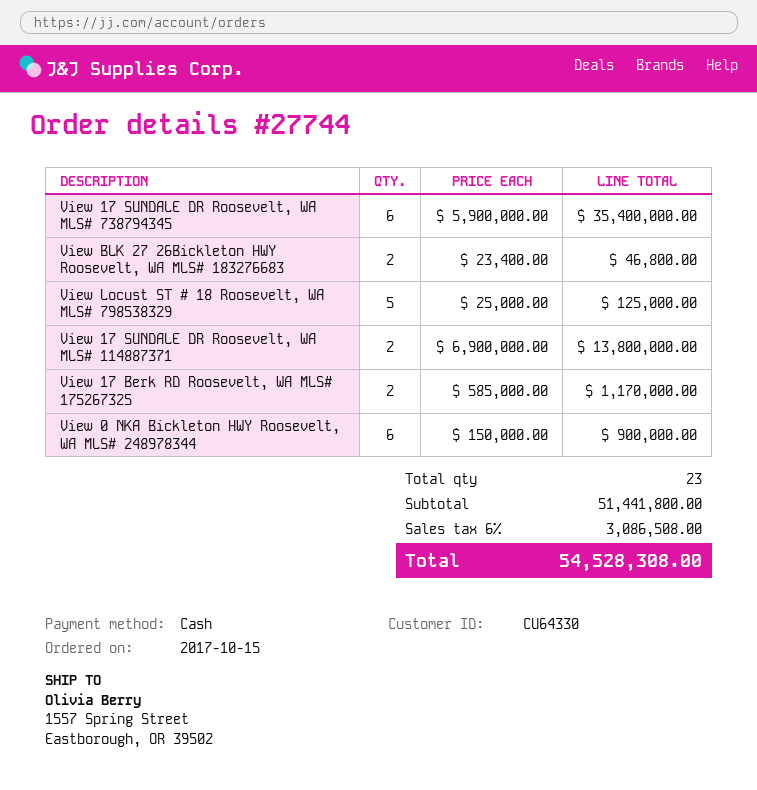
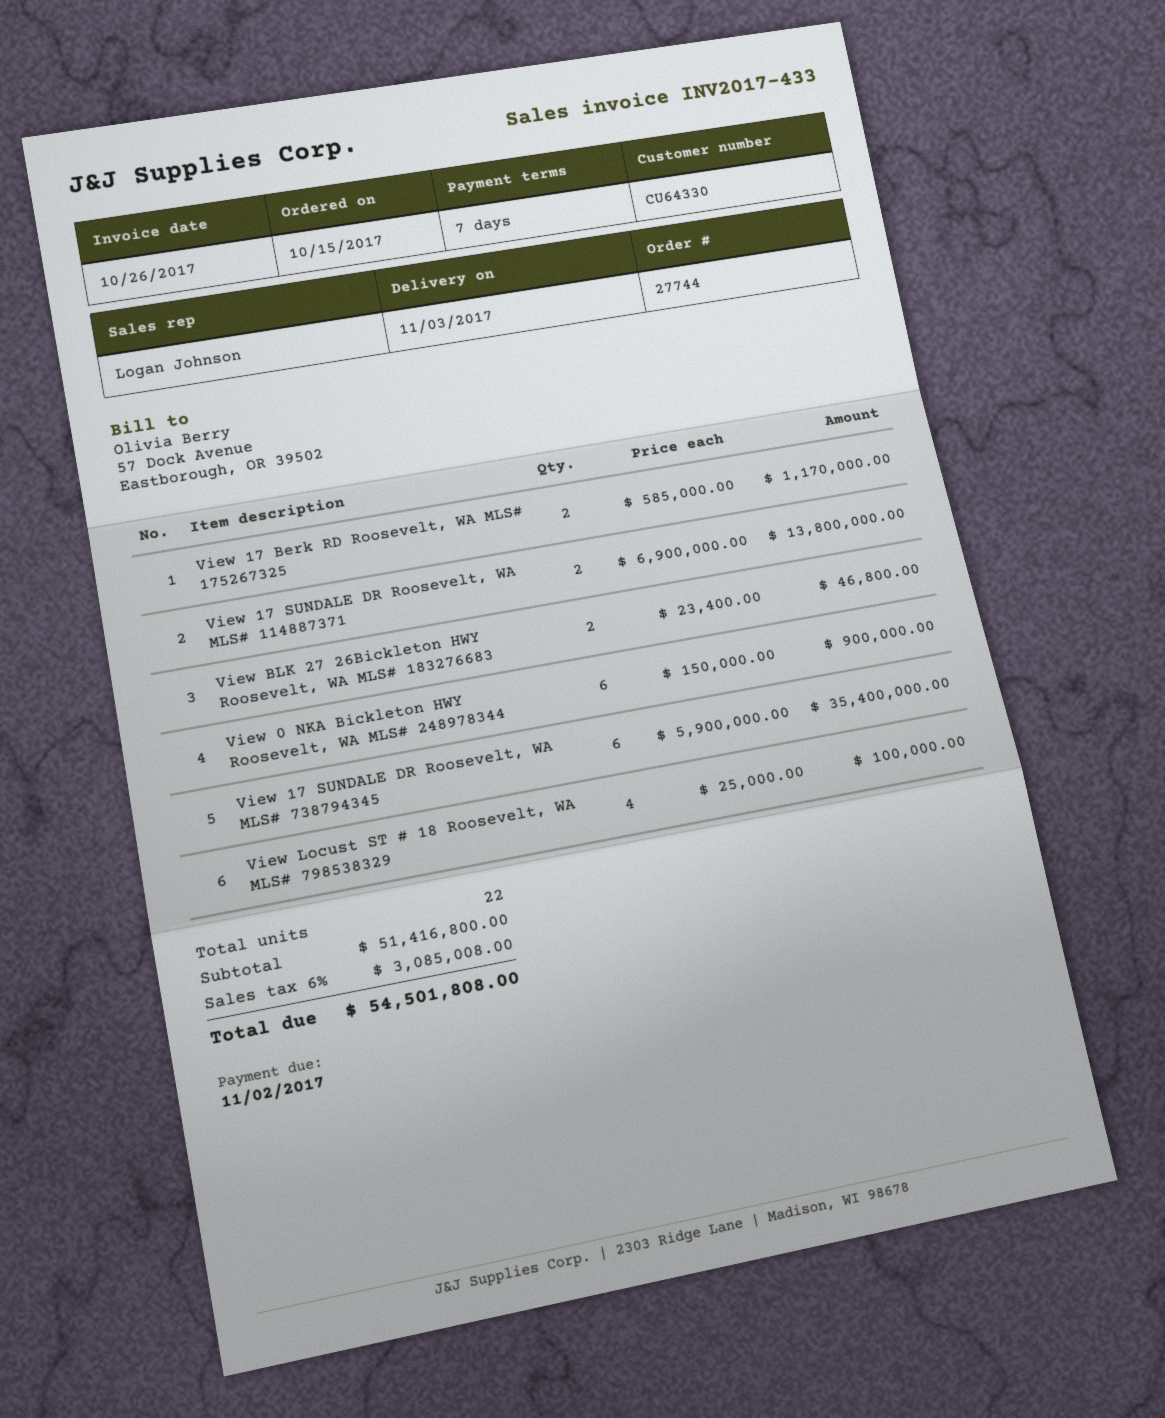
View Locust ST # 18 Roosevelt, WA MLS# 798538329: 5 x 25000.00 = 125000.00 -> 4 x 25000.00 = 100000.00
total quantity: 23 -> 22
subtotal: 51441800.00 -> 51416800.00
tax: 6% = 3086508.00 -> 6% = 3085008.00
total: 54528308.00 -> 54501808.00

